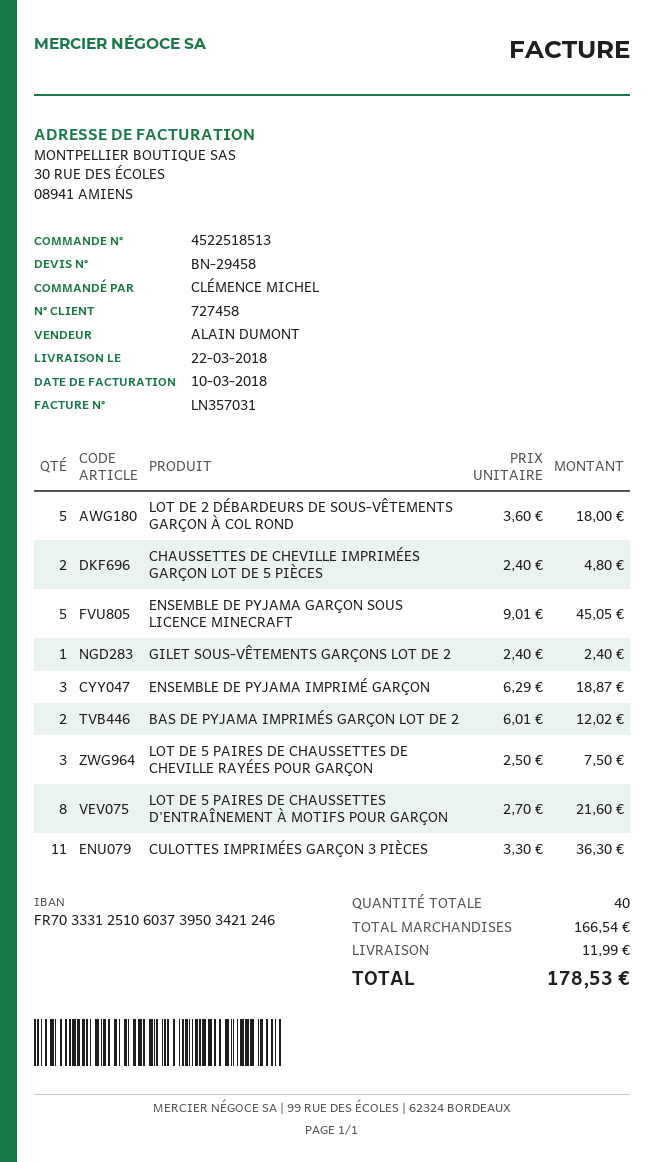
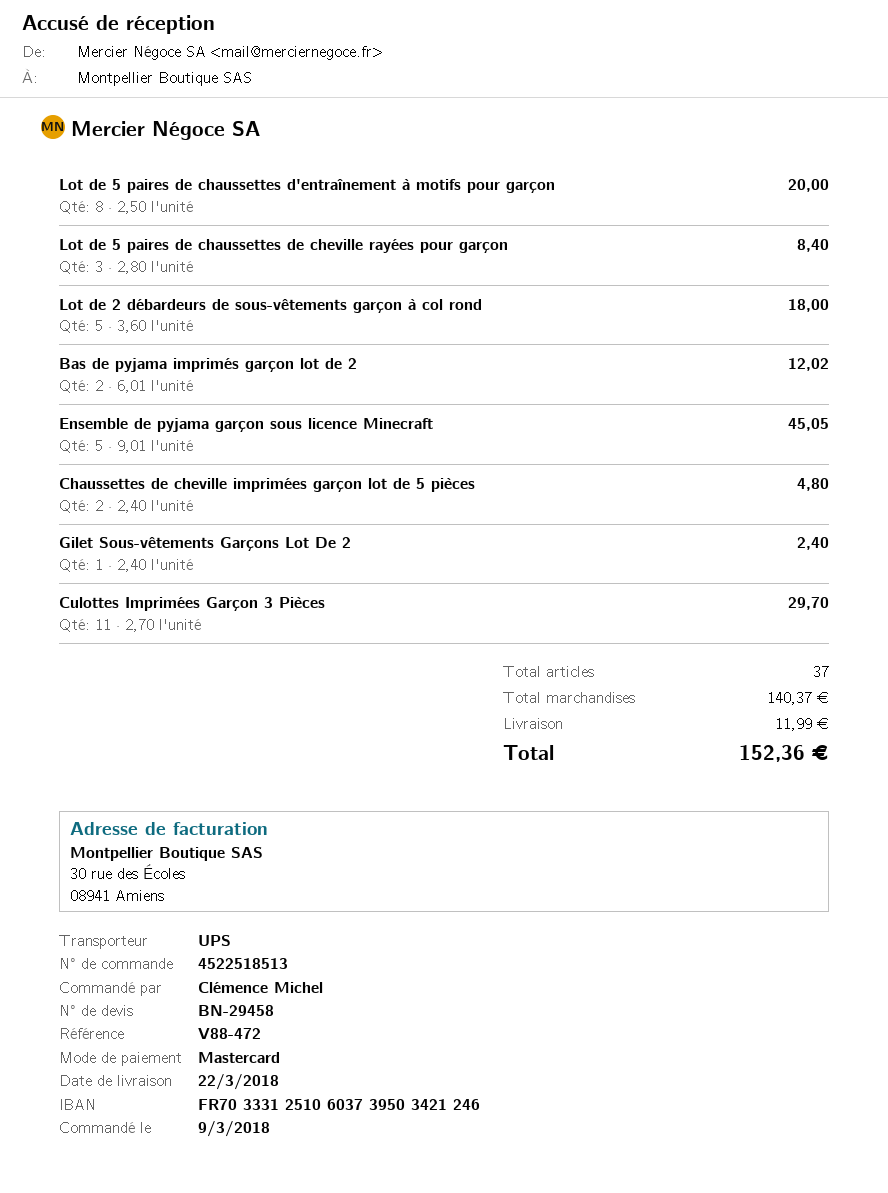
ENSEMBLE DE PYJAMA IMPRIMÉ GARÇON: 3 x 6.29 = 18.87 -> none
LOT DE 5 PAIRES DE CHAUSSETTES DE CHEVILLE RAYÉES POUR GARÇON: 3 x 2.50 = 7.50 -> 3 x 2.80 = 8.40
LOT DE 5 PAIRES DE CHAUSSETTES D'ENTRAÎNEMENT À MOTIFS POUR GARÇON: 8 x 2.70 = 21.60 -> 8 x 2.50 = 20.00
CULOTTES IMPRIMÉES GARÇON 3 PIÈCES: 11 x 3.30 = 36.30 -> 11 x 2.70 = 29.70
total quantity: 40 -> 37
subtotal: 166.54 -> 140.37
total: 178.53 -> 152.36

